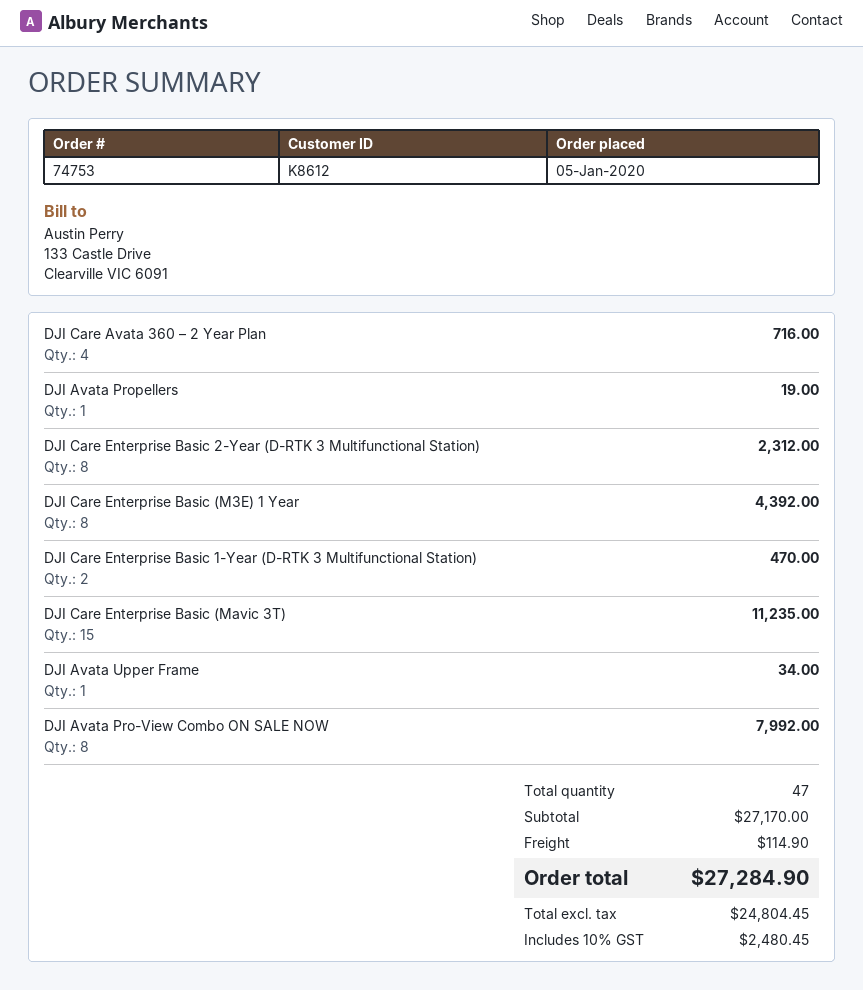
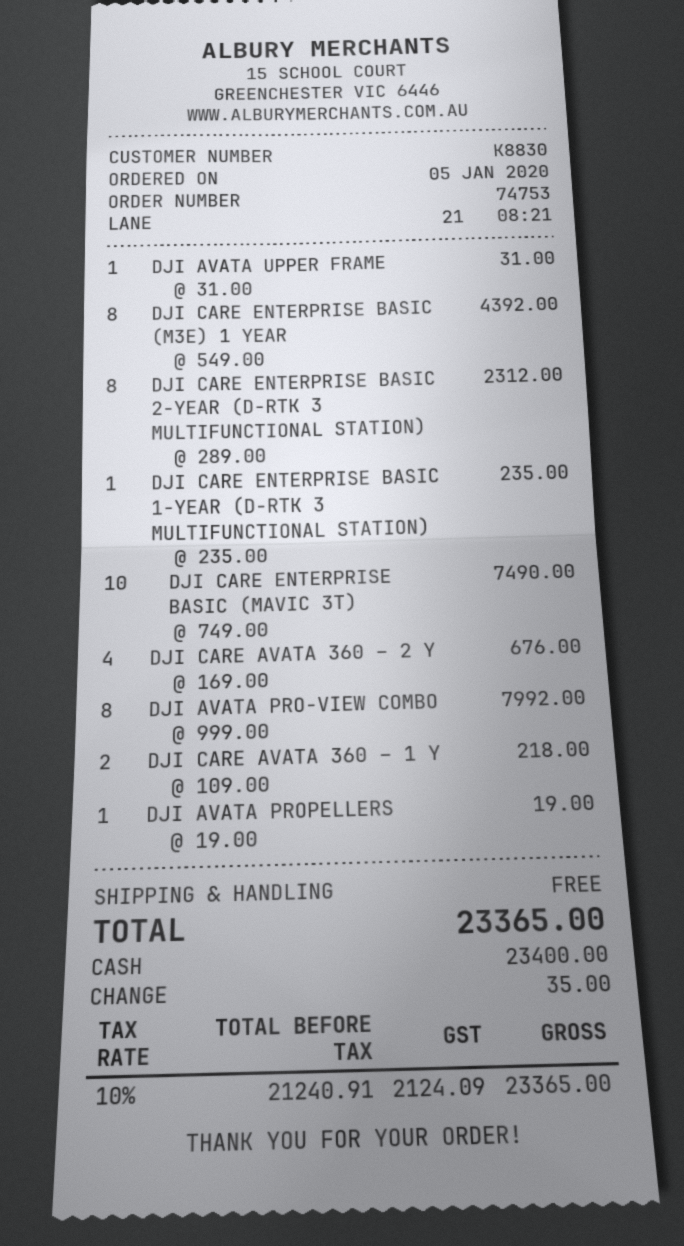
customer number: K8612 -> K8830
DJI Care Avata 360 – 2 Year Plan: 4 for 716.00 -> 4 for 676.00
DJI Care Enterprise Basic 1-Year (D-RTK 3 Multifunctional Station): 2 for 470.00 -> 1 for 235.00
DJI Care Enterprise Basic (Mavic 3T): 15 for 11235.00 -> 10 for 7490.00
DJI Avata Upper Frame: 1 for 34.00 -> 1 for 31.00
DJI CARE AVATA 360 – 1 Y: none -> 2 for 218.00
shipping: 114.90 -> 0.00
net: 24804.45 -> 21240.91
tax: 10% = 2480.45 -> 10% = 2124.09
total: 27284.90 -> 23365.00

